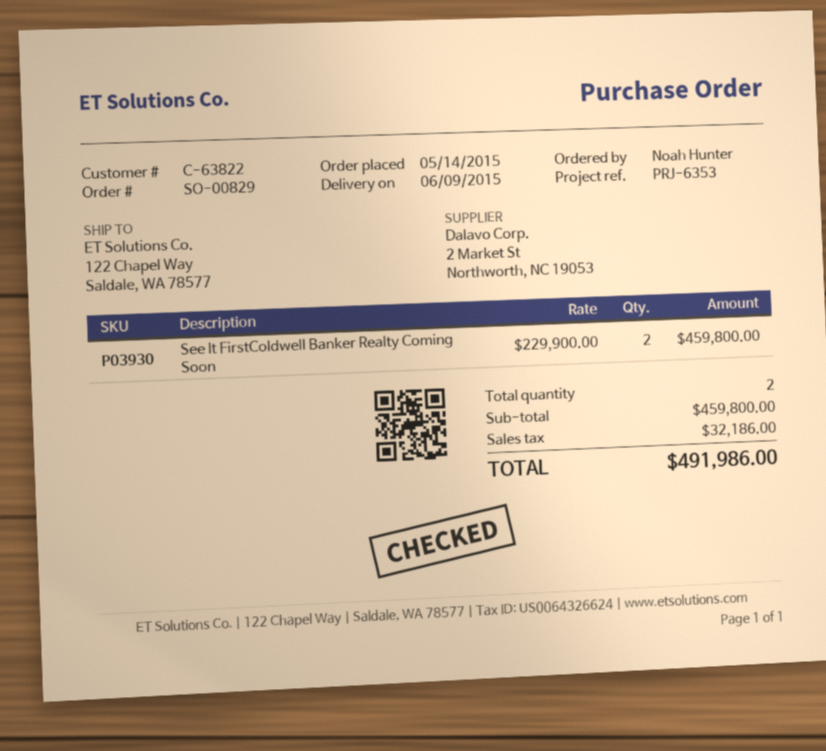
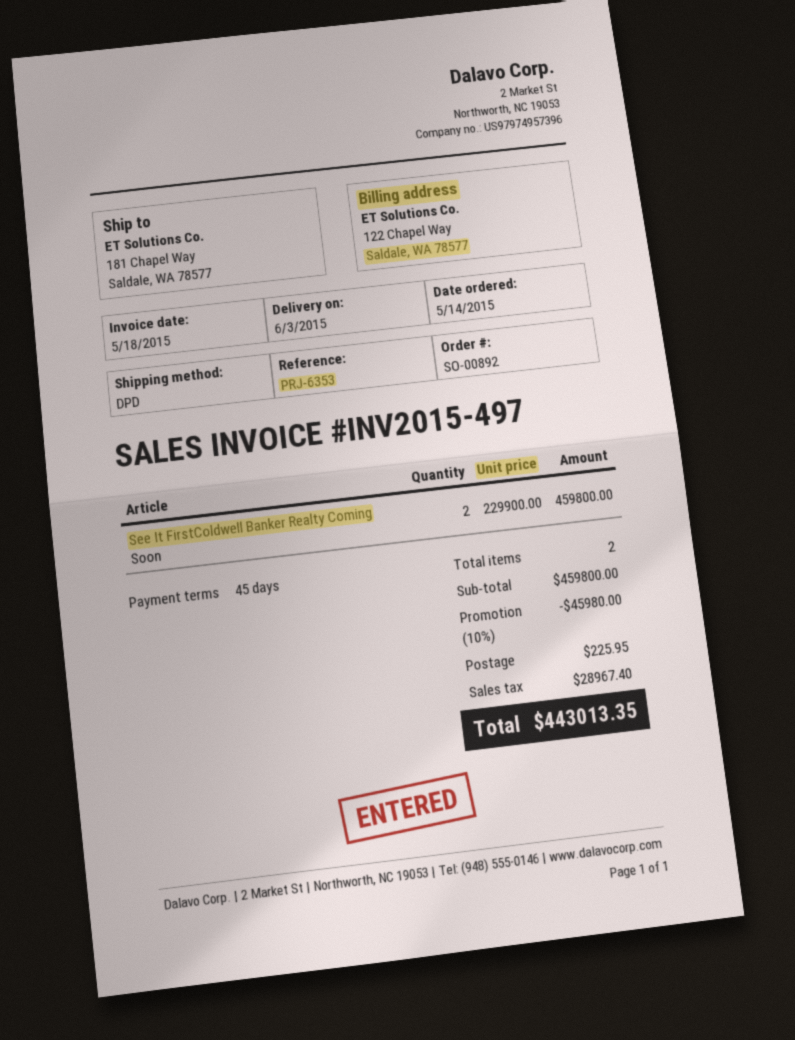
order number: SO-00829 -> SO-00892
delivery date: 2015-06-09 -> 2015-06-03
ship to: 122 Chapel Way, Saldale, WA 78577 -> 181 Chapel Way, Saldale, WA 78577
discount: none -> 10% = 45980.00
shipping: none -> 225.95
tax: 32186.00 -> 28967.40
total: 491986.00 -> 443013.35

